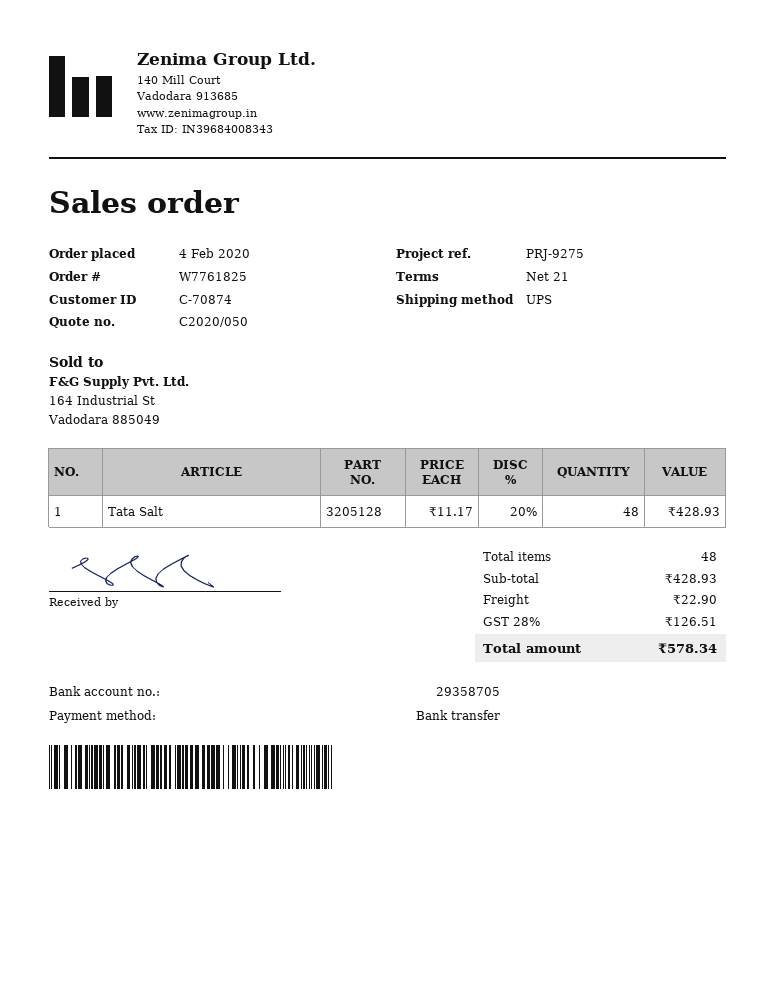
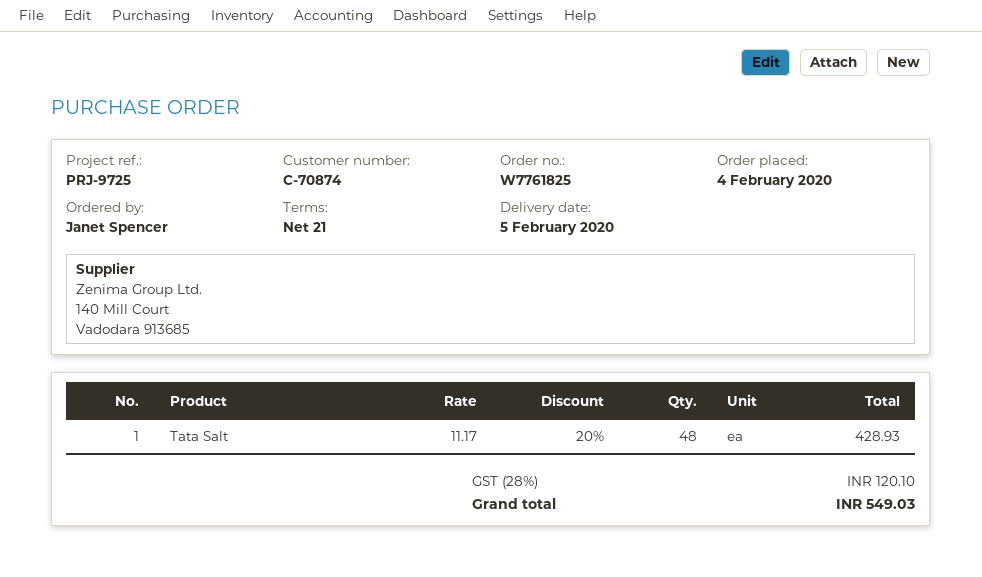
reference: PRJ-9275 -> PRJ-9725
shipping: 22.90 -> none
tax: 28% = 126.51 -> 28% = 120.10
total: 578.34 -> 549.03

